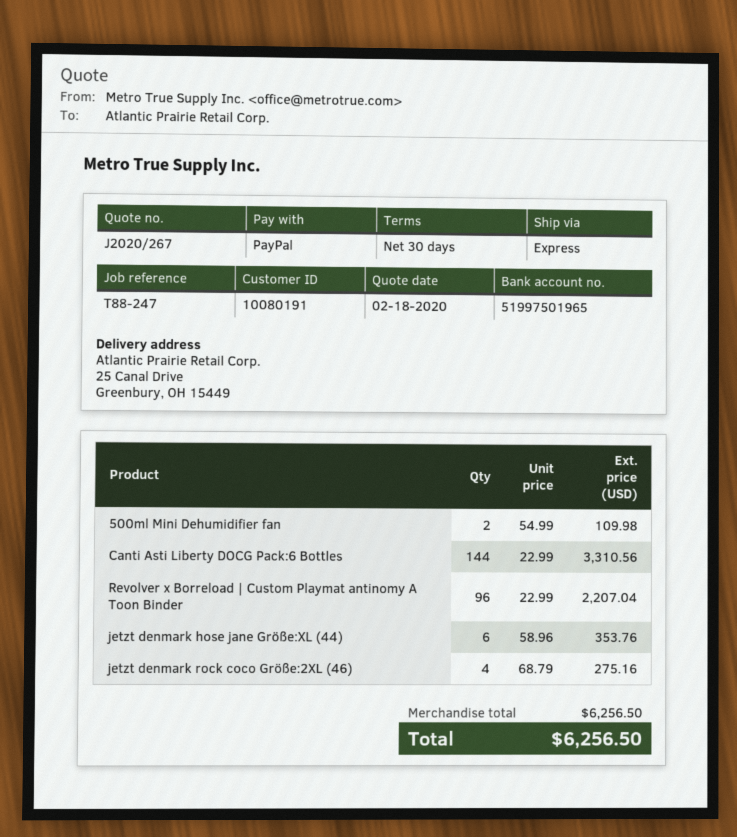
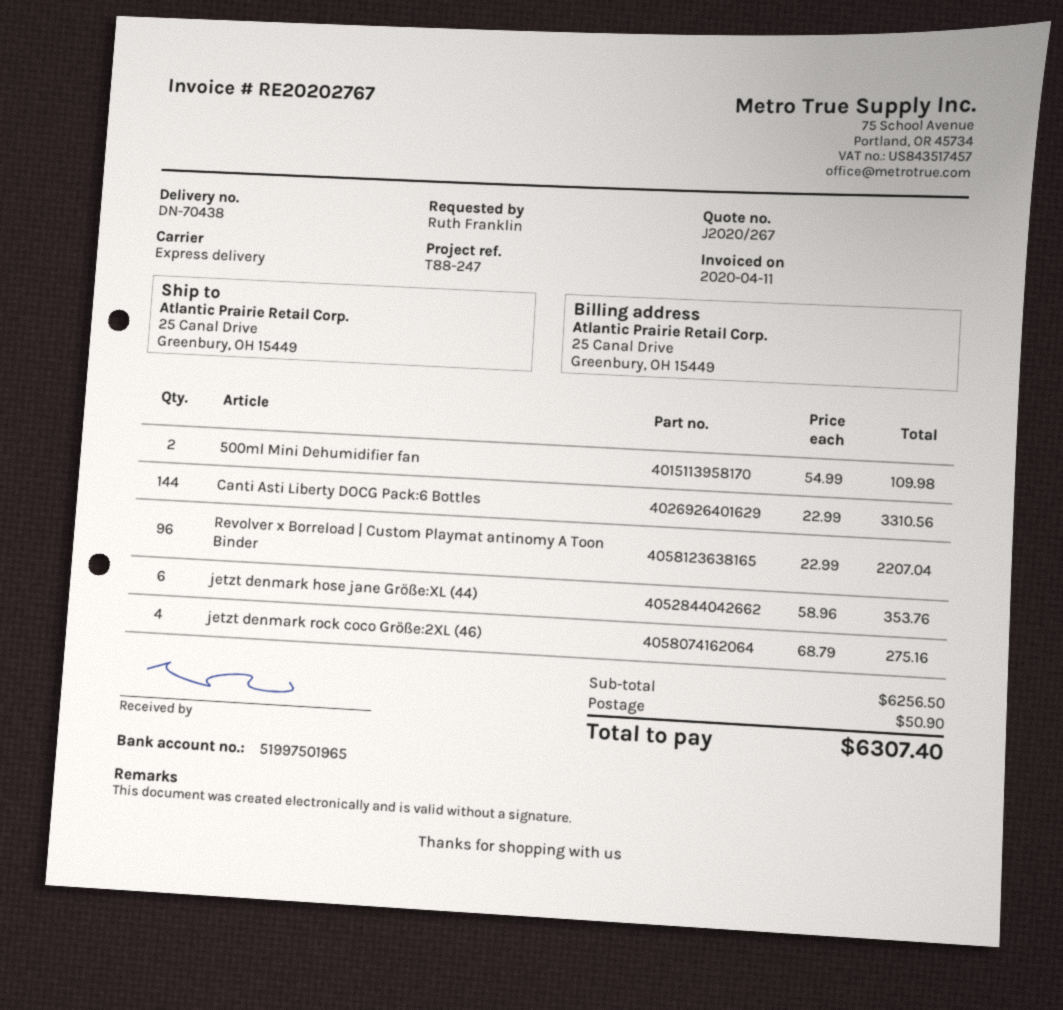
shipping: none -> 50.90
total: 6256.50 -> 6307.40

